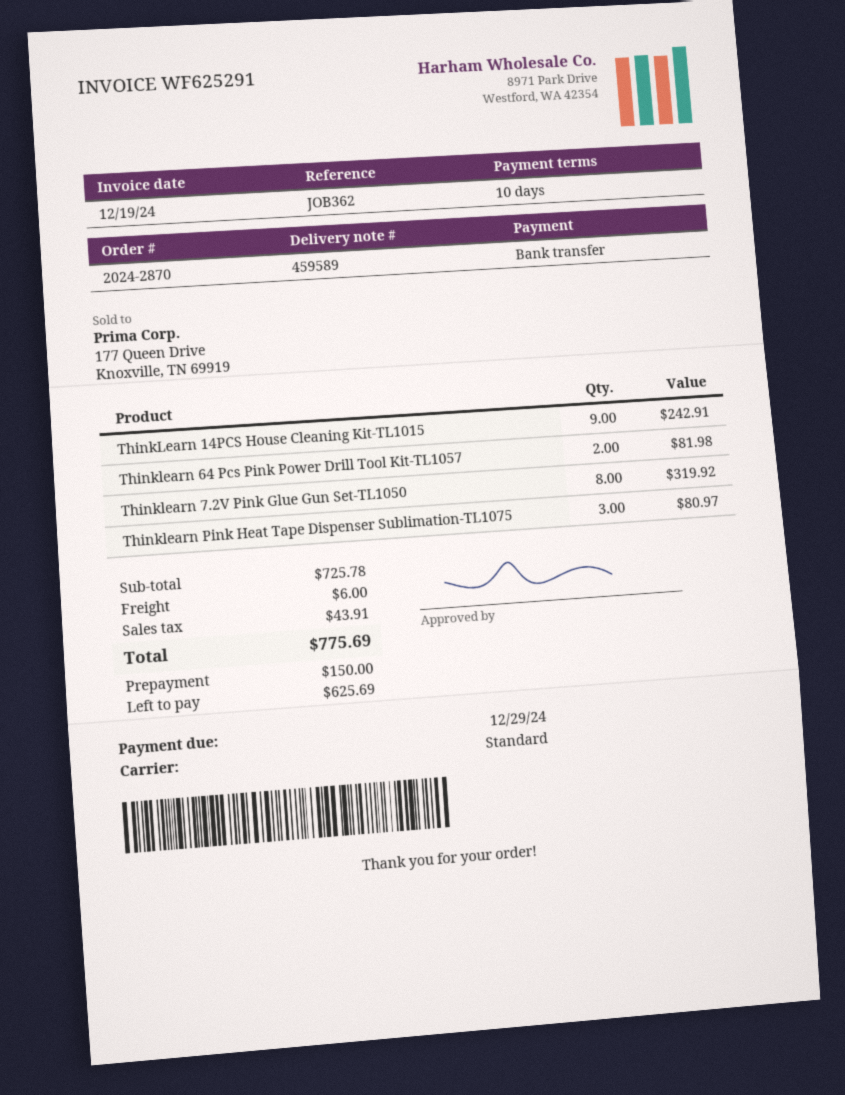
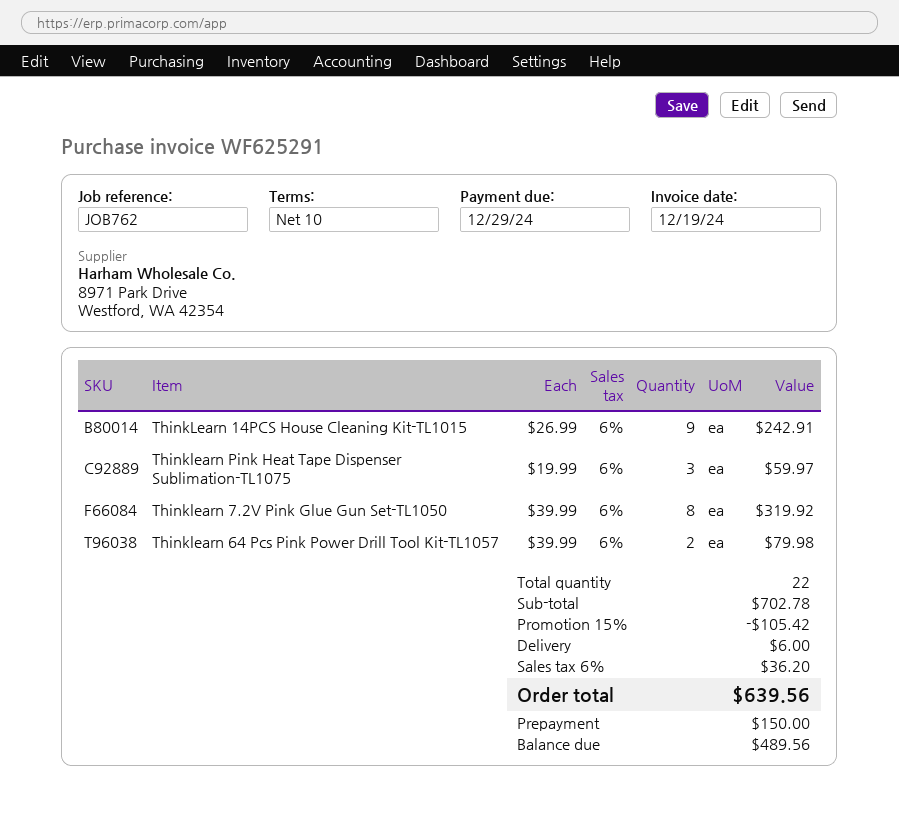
reference: JOB362 -> JOB762
Thinklearn 64 Pcs Pink Power Drill Tool Kit-TL1057: 2 for 81.98 -> 2 for 79.98
Thinklearn Pink Heat Tape Dispenser Sublimation-TL1075: 3 for 80.97 -> 3 for 59.97
subtotal: 725.78 -> 702.78
discount: none -> 15% = 105.42
tax: 43.91 -> 36.20
total: 775.69 -> 639.56
balance: 625.69 -> 489.56

